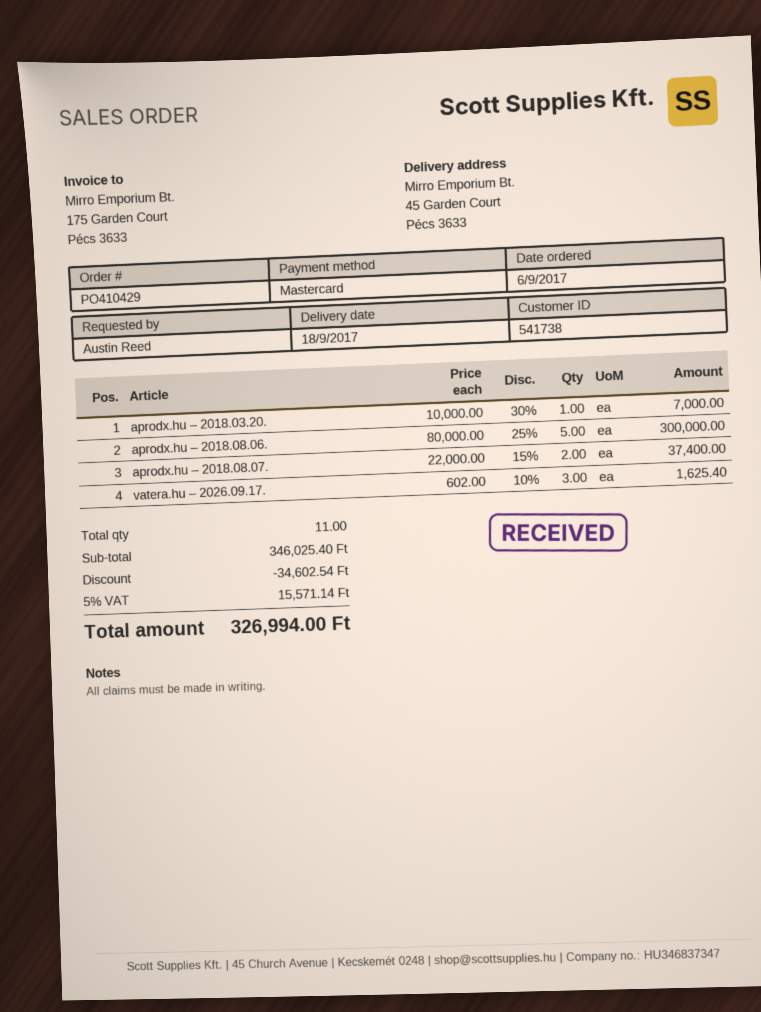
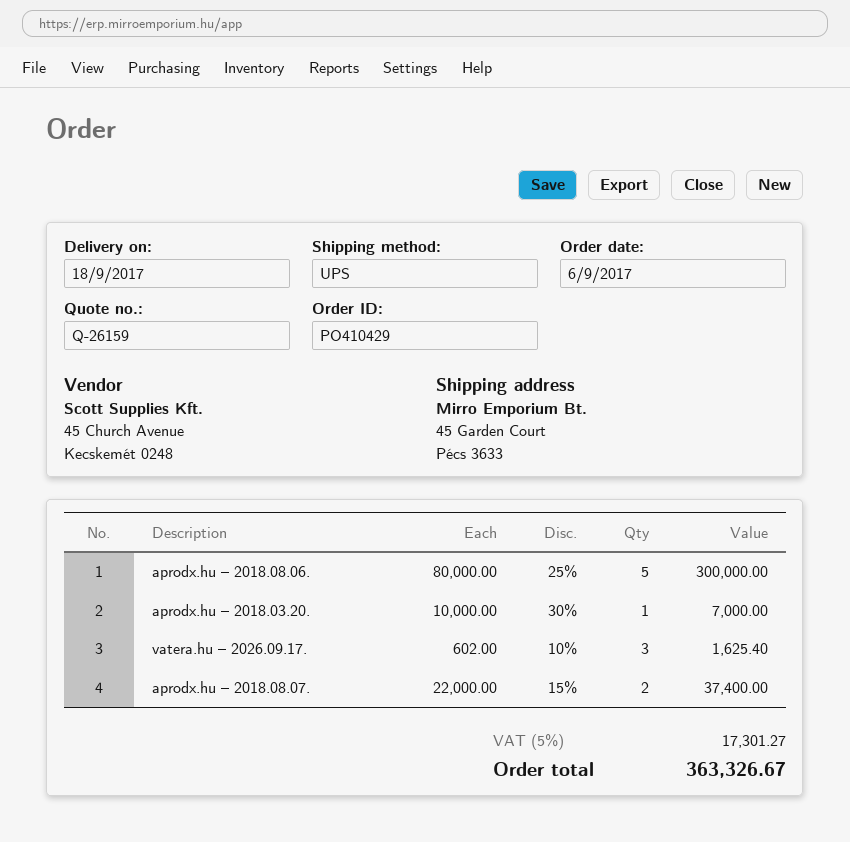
discount: 34602.54 -> none
tax: 5% = 15571.14 -> 5% = 17301.27
total: 326994.00 -> 363326.67

